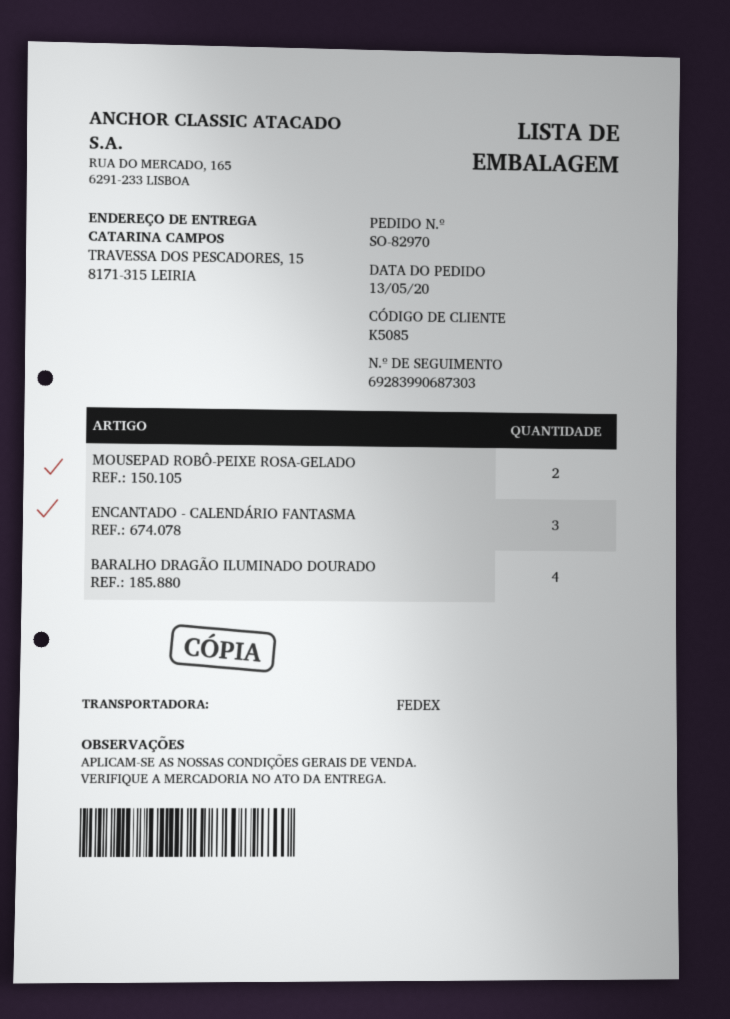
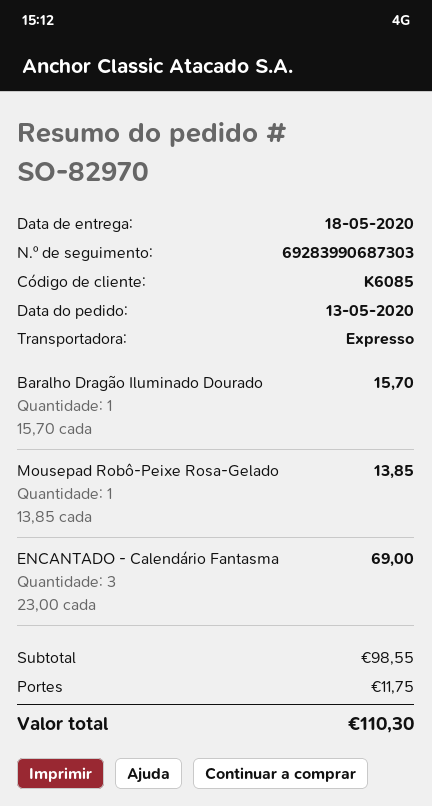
customer number: K5085 -> K6085
shipping method: FedEx -> express
MOUSEPAD ROBÔ-PEIXE ROSA-GELADO: 2 -> 1
BARALHO DRAGÃO ILUMINADO DOURADO: 4 -> 1

